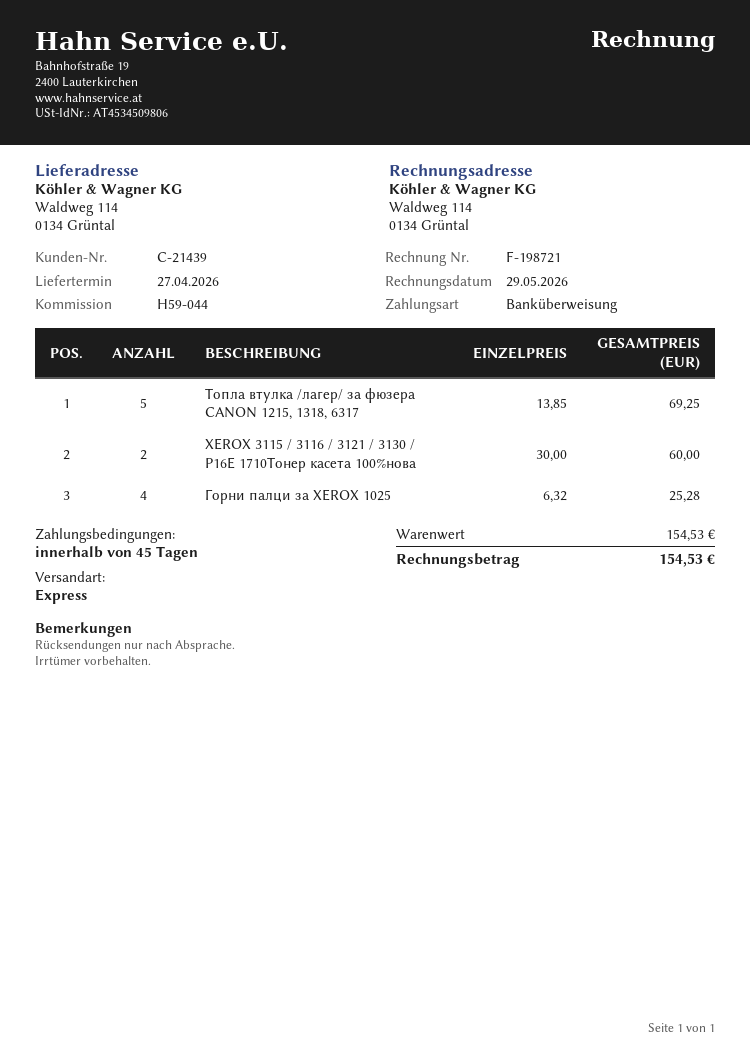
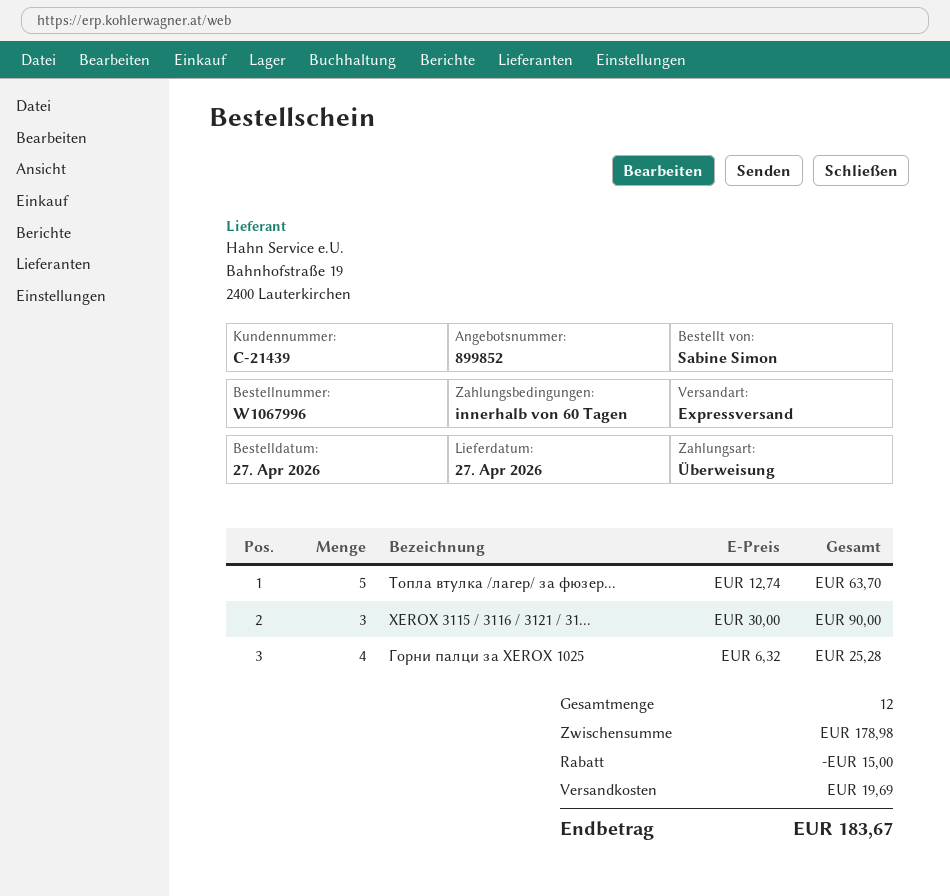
payment terms: 45 days -> 60 days
Tопла втулка /лагер/ за фюзера CANON 1215, 1318, 6317: 5 x 13.85 = 69.25 -> 5 x 12.74 = 63.70
XEROX 3115 / 3116 / 3121 / 3130 / P16E 1710Тонер касета 100%нова: 2 x 30.00 = 60.00 -> 3 x 30.00 = 90.00
subtotal: 154.53 -> 178.98
discount: none -> 15.00
shipping: none -> 19.69
total: 154.53 -> 183.67

